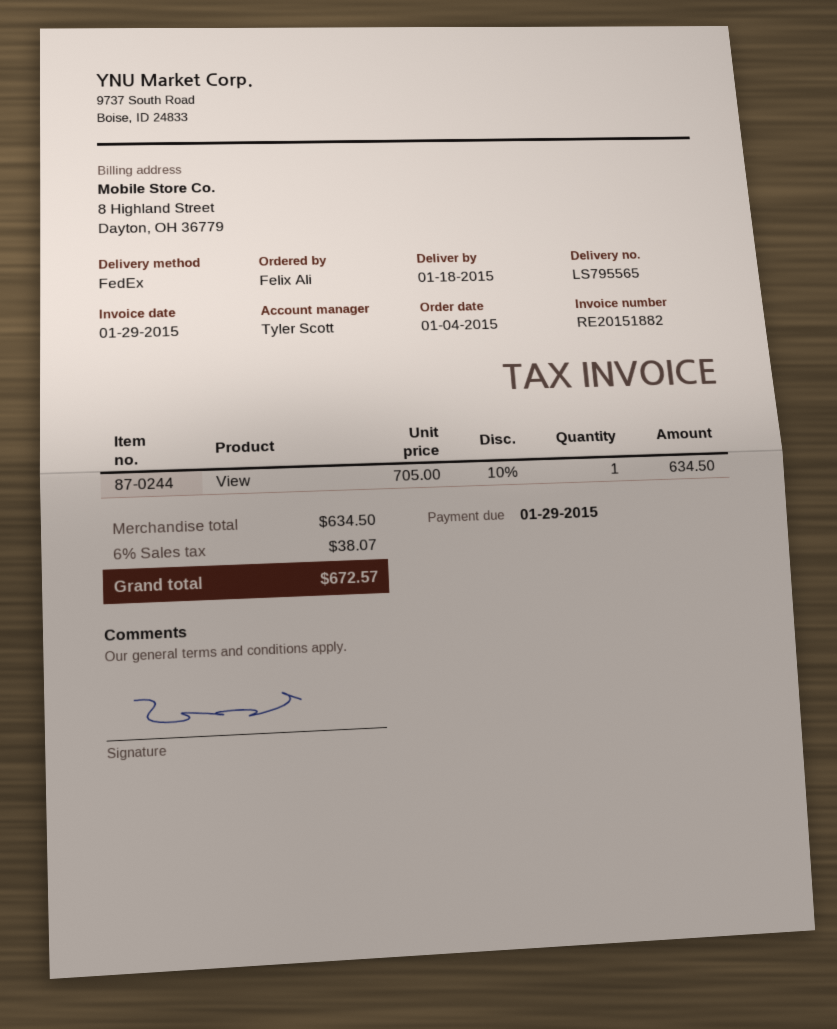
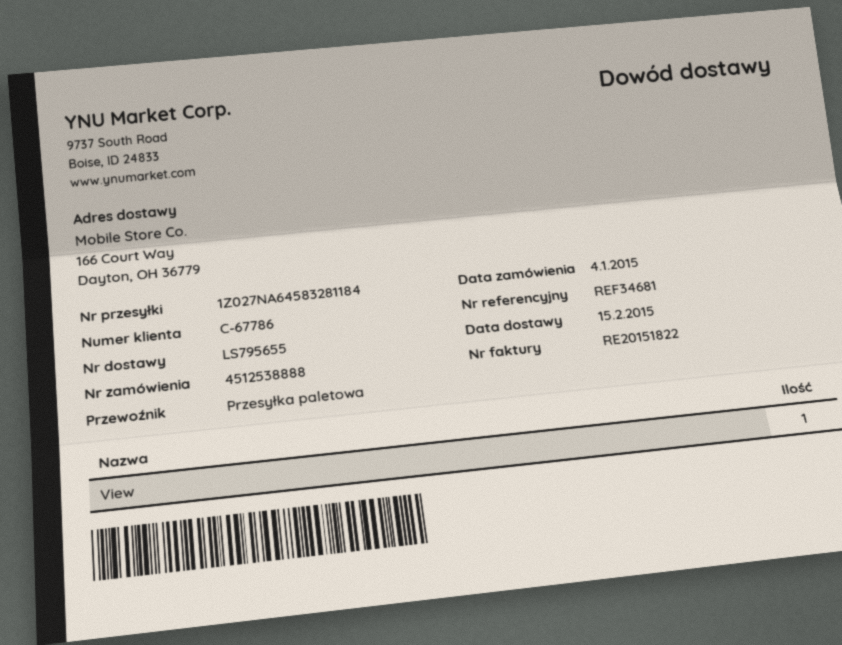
delivery note number: LS795565 -> LS795655
delivery date: 2015-01-18 -> 2015-02-15
invoice number: RE20151882 -> RE20151822
shipping method: FedEx -> pallet freight

